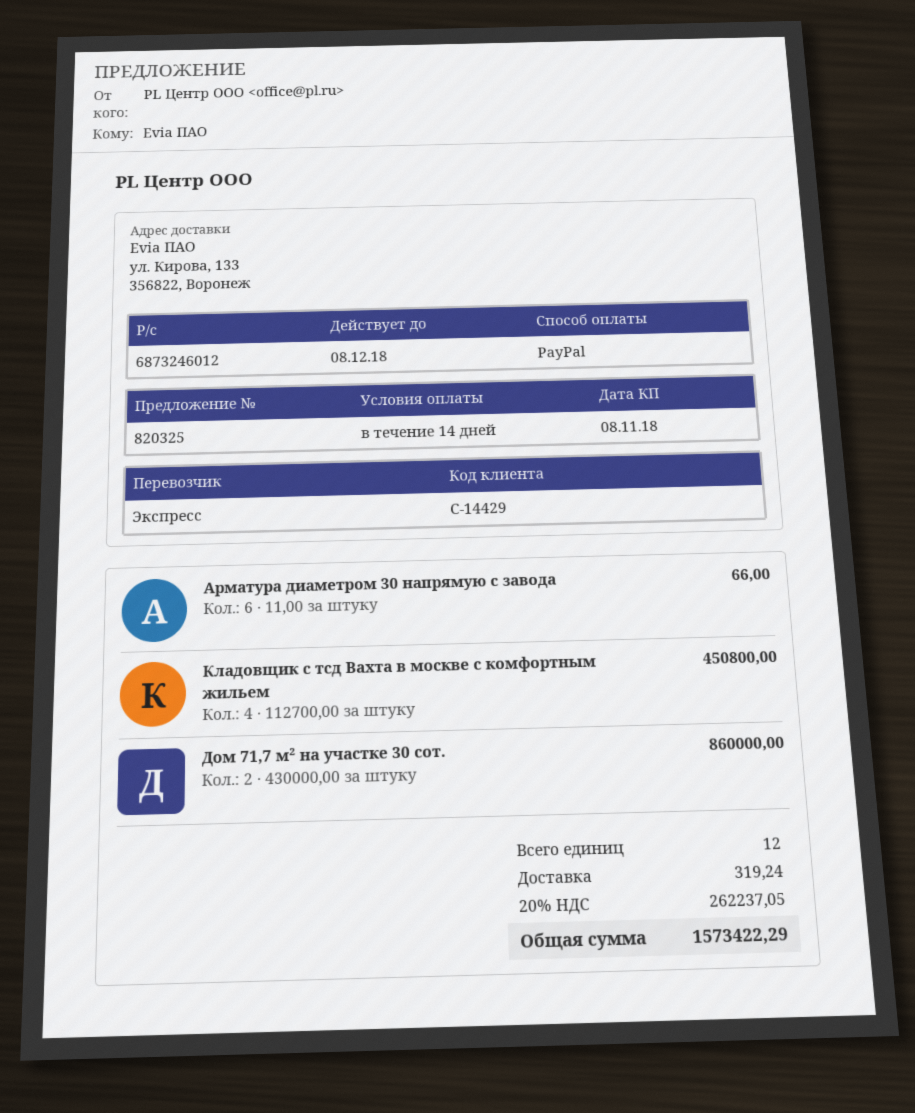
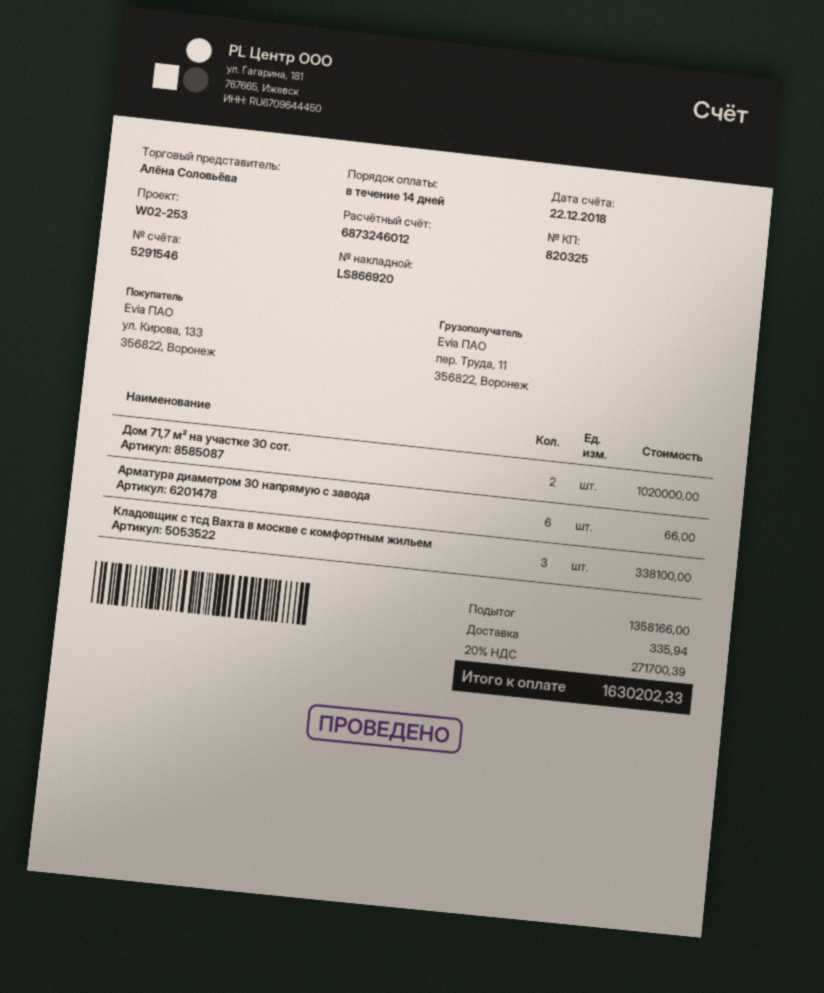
ship to: ул. Кирова, 133, 356822, Воронеж -> пер. Труда, 11, 356822, Воронеж
Кладовщик с тсд Вахта в москве с комфортным жильем: 4 for 450800.00 -> 3 for 338100.00
Дом 71,7 м² на участке 30 сот.: 2 for 860000.00 -> 2 for 1020000.00
shipping: 319.24 -> 335.94
tax: 20% = 262237.05 -> 20% = 271700.39
total: 1573422.29 -> 1630202.33

